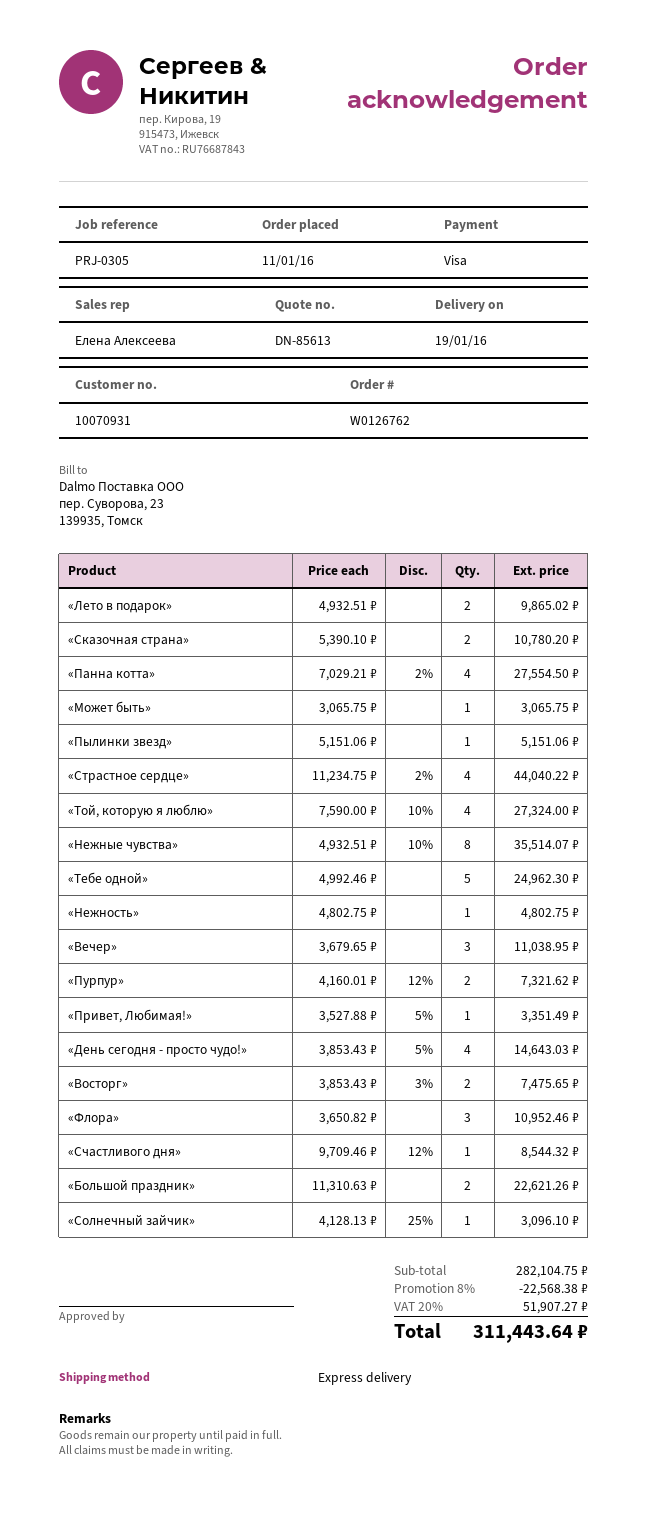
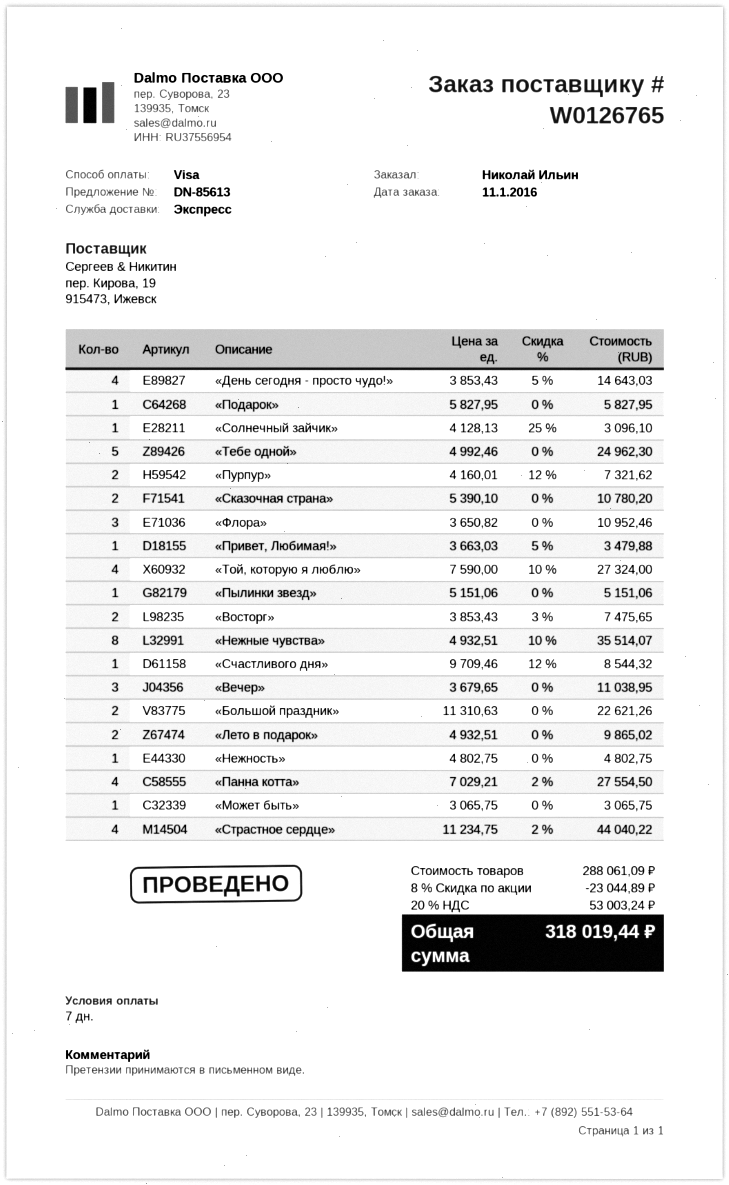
order number: W0126762 -> W0126765
«Привет, Любимая!»: 1 x 3527.88 - 5% = 3351.49 -> 1 x 3663.03 - 5% = 3479.88
«Подарок»: none -> 1 x 5827.95 = 5827.95
subtotal: 282104.75 -> 288061.09
discount: 8% = 22568.38 -> 8% = 23044.89
tax: 20% = 51907.27 -> 20% = 53003.24
total: 311443.64 -> 318019.44

